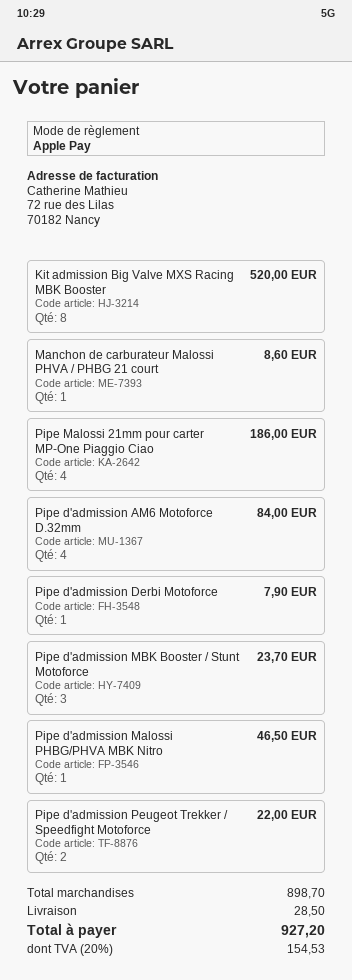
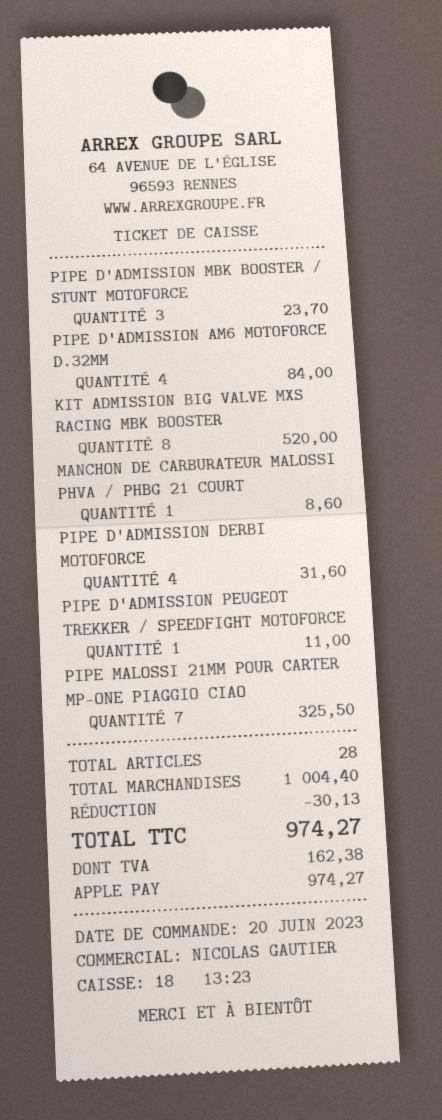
Pipe Malossi 21mm pour carter MP-One Piaggio Ciao: 4 for 186.00 -> 7 for 325.50
Pipe d'admission Derbi Motoforce: 1 for 7.90 -> 4 for 31.60
Pipe d'admission Malossi PHBG/PHVA MBK Nitro: 1 for 46.50 -> none
Pipe d'admission Peugeot Trekker / Speedfight Motoforce: 2 for 22.00 -> 1 for 11.00
subtotal: 898.70 -> 1004.40
discount: none -> 30.13
shipping: 28.50 -> none
tax: 154.53 -> 162.38
total: 927.20 -> 974.27

